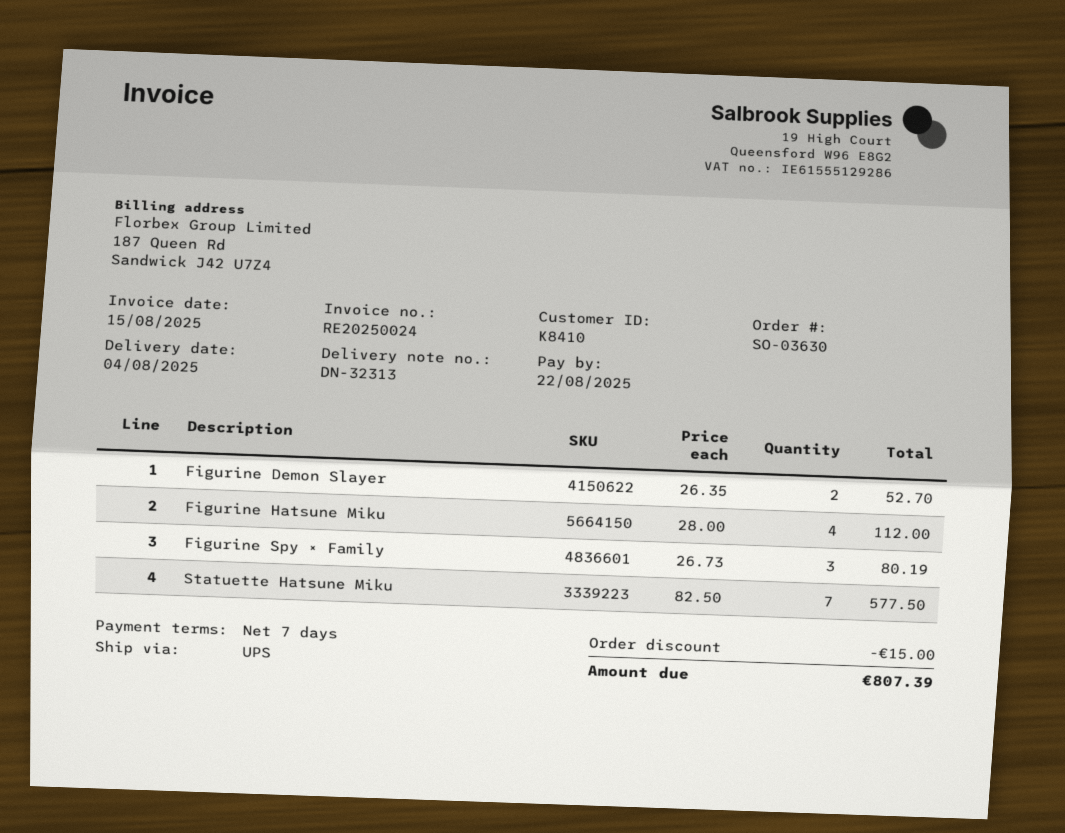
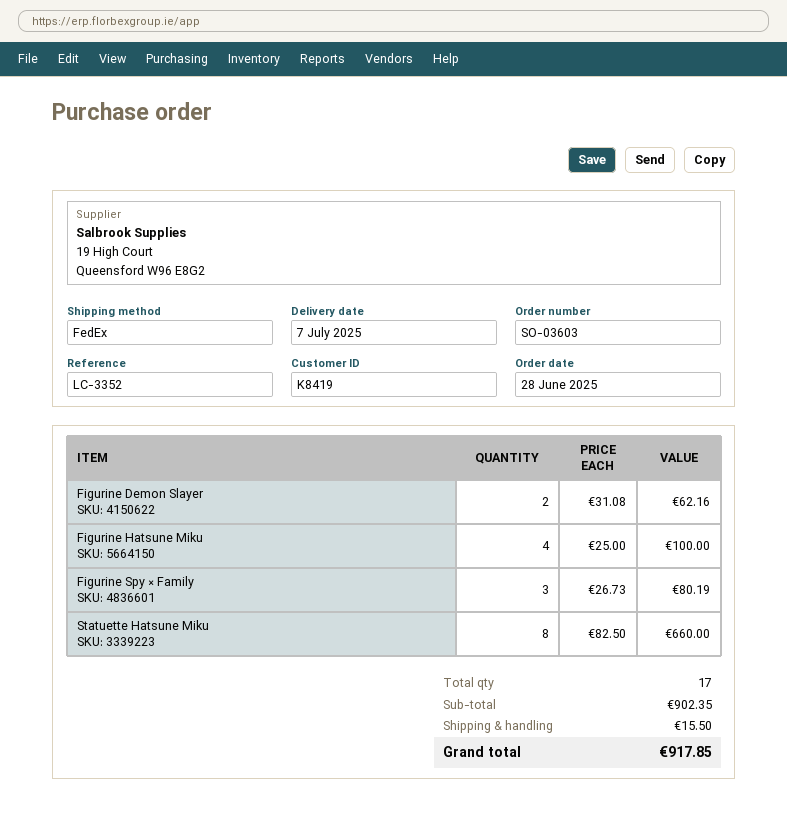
order number: SO-03630 -> SO-03603
delivery date: 2025-08-04 -> 2025-07-07
customer number: K8410 -> K8419
shipping method: UPS -> FedEx
Figurine Demon Slayer: 2 x 26.35 = 52.70 -> 2 x 31.08 = 62.16
Figurine Hatsune Miku: 4 x 28.00 = 112.00 -> 4 x 25.00 = 100.00
Statuette Hatsune Miku: 7 x 82.50 = 577.50 -> 8 x 82.50 = 660.00
discount: 15.00 -> none
shipping: none -> 15.50
total: 807.39 -> 917.85

